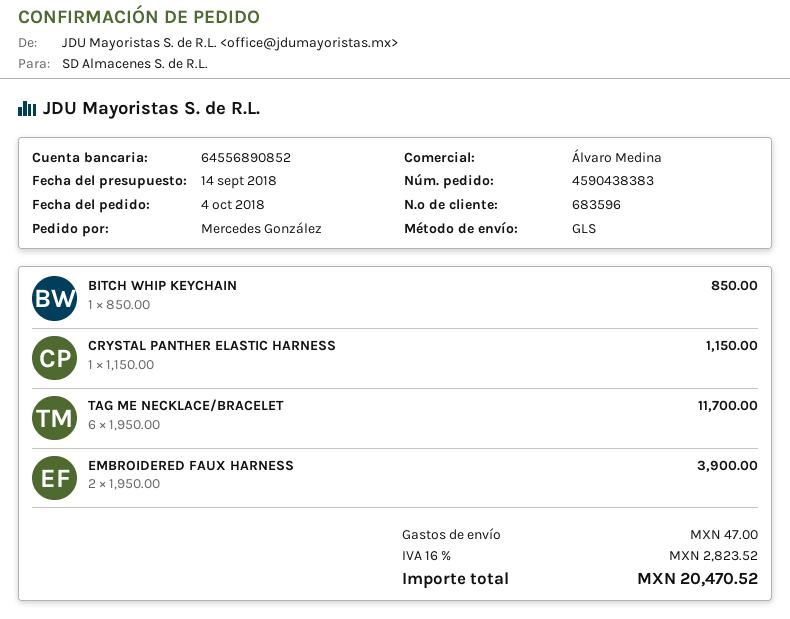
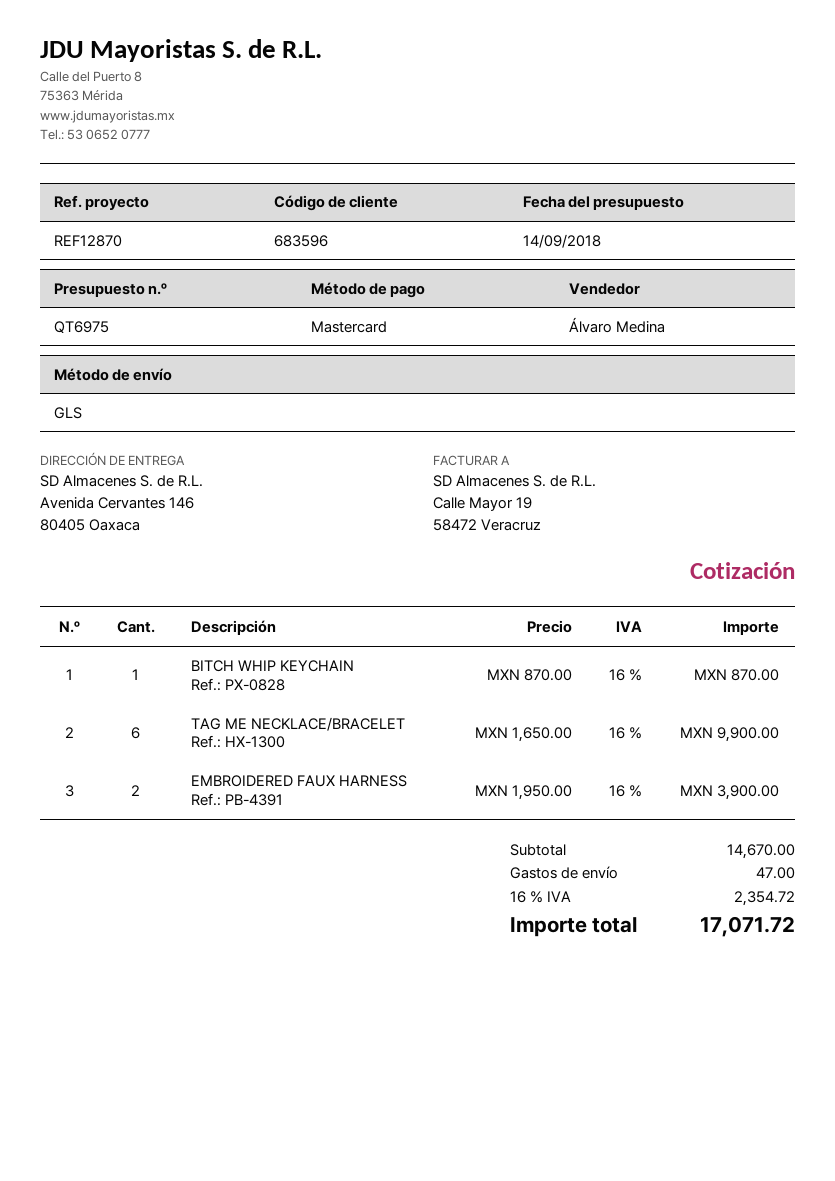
BITCH WHIP KEYCHAIN: 1 x 850.00 = 850.00 -> 1 x 870.00 = 870.00
CRYSTAL PANTHER ELASTIC HARNESS: 1 x 1150.00 = 1150.00 -> none
TAG ME NECKLACE/BRACELET: 6 x 1950.00 = 11700.00 -> 6 x 1650.00 = 9900.00
tax: 16% = 2823.52 -> 16% = 2354.72
total: 20470.52 -> 17071.72

